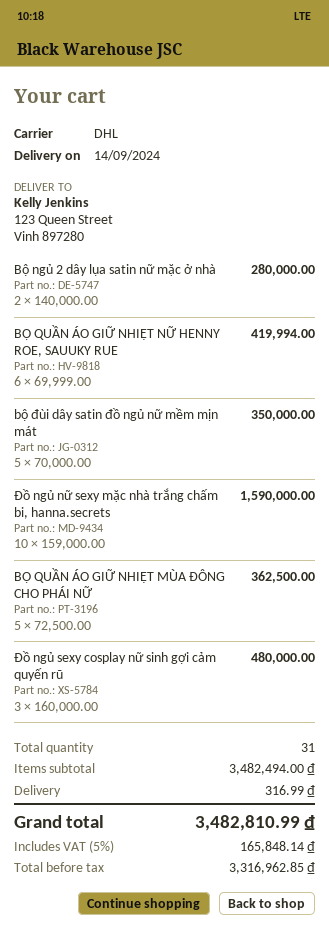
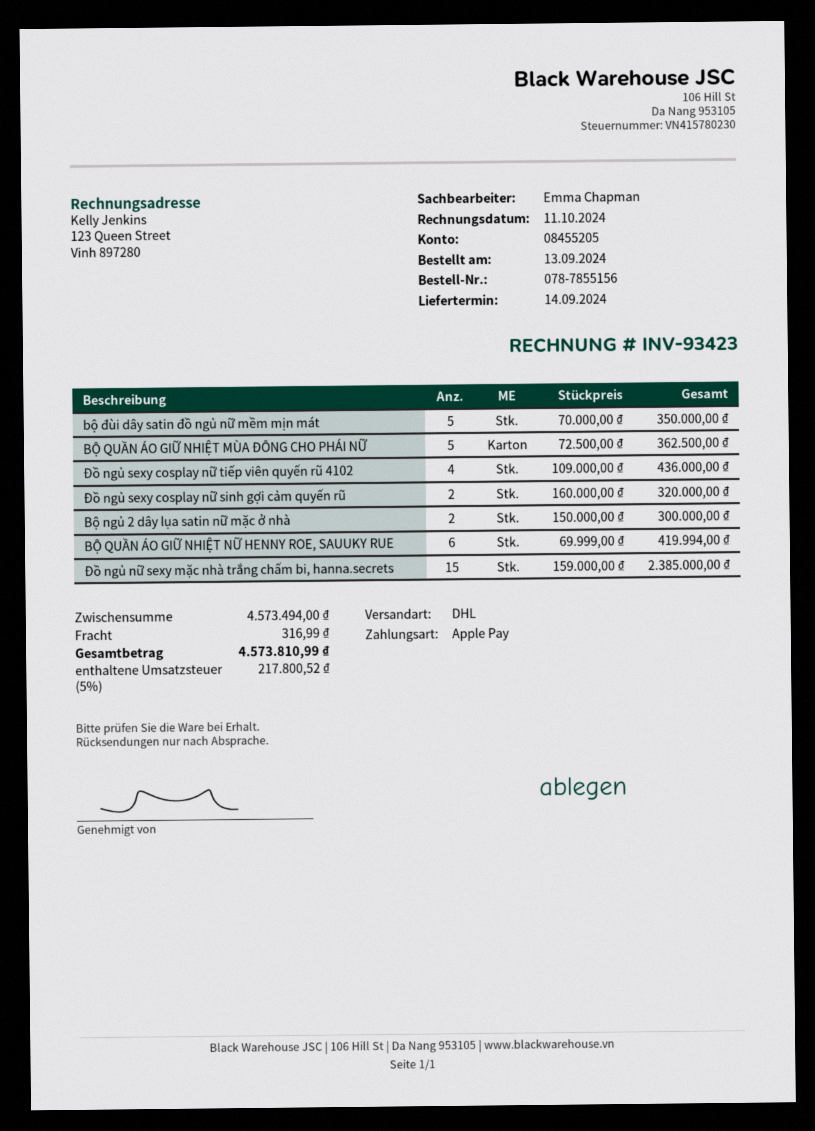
Bộ ngủ 2 dây lụa satin nữ mặc ở nhà: 2 x 140000.00 = 280000.00 -> 2 x 150000.00 = 300000.00
Đồ ngủ nữ sexy mặc nhà trắng chấm bi, hanna.secrets: 10 x 159000.00 = 1590000.00 -> 15 x 159000.00 = 2385000.00
Đồ ngủ sexy cosplay nữ sinh gợi cảm quyến rũ: 3 x 160000.00 = 480000.00 -> 2 x 160000.00 = 320000.00
Đồ ngủ sexy cosplay nữ tiếp viên quyến rũ 4102: none -> 4 x 109000.00 = 436000.00
subtotal: 3482494.00 -> 4573494.00
tax: 5% = 165848.14 -> 5% = 217800.52
total: 3482810.99 -> 4573810.99

